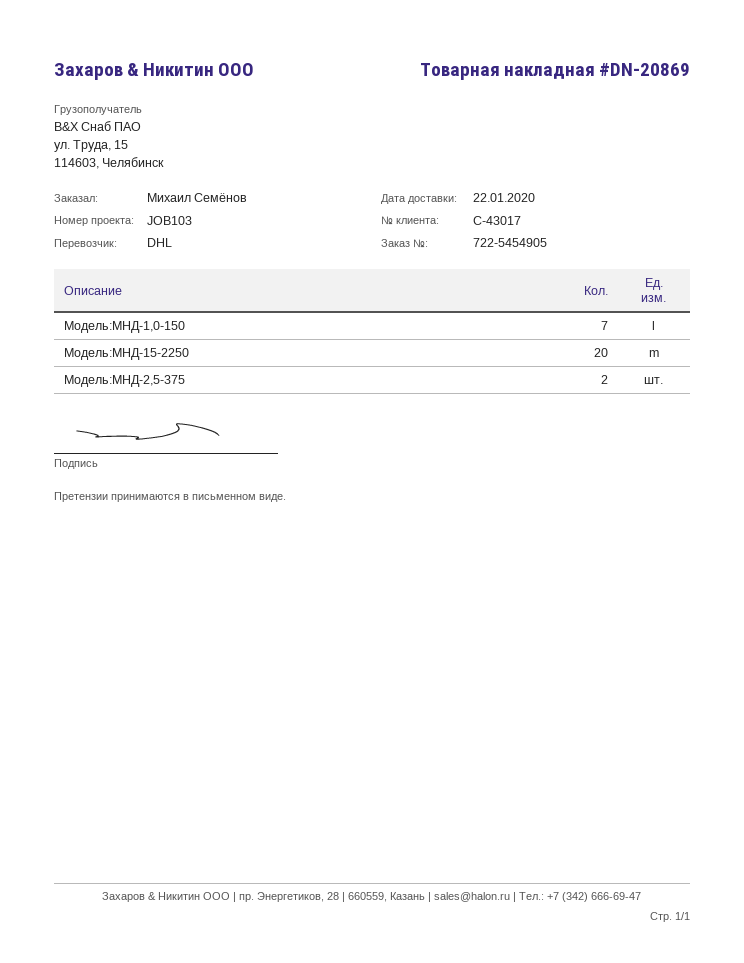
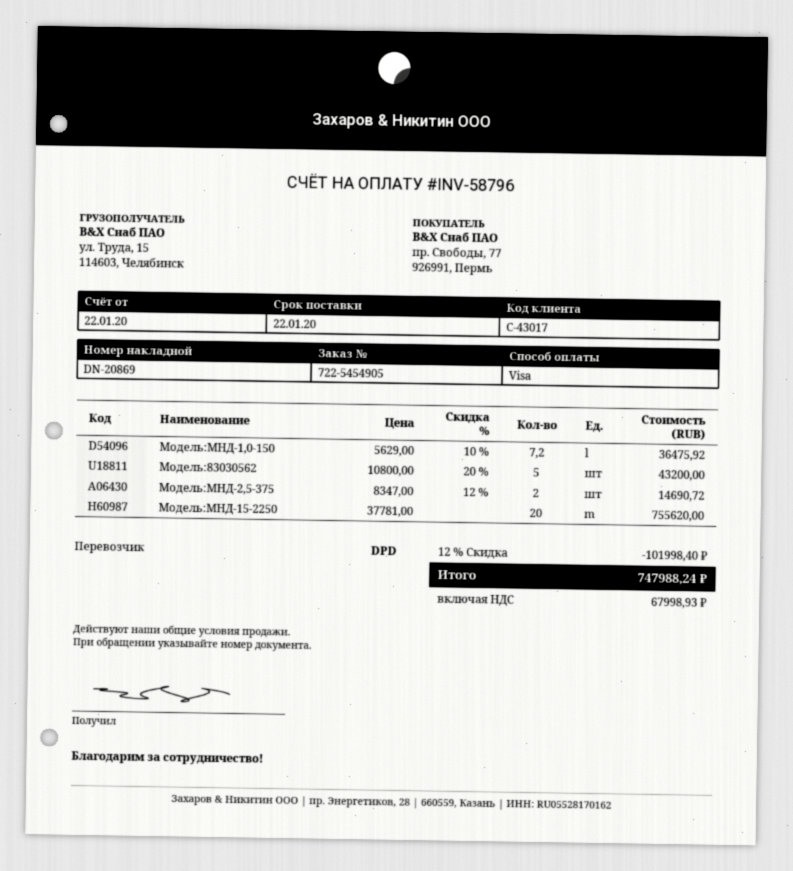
shipping method: DHL -> DPD
Модель:МНД-1,0-150: 7 -> 7.2
Модель:83030562: none -> 5

